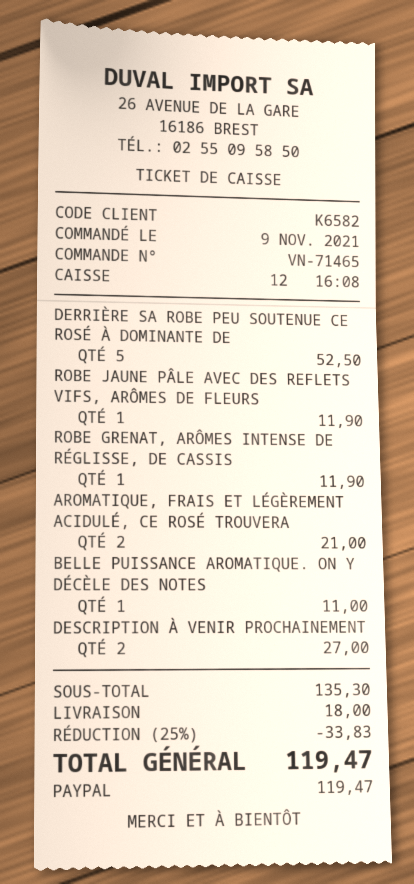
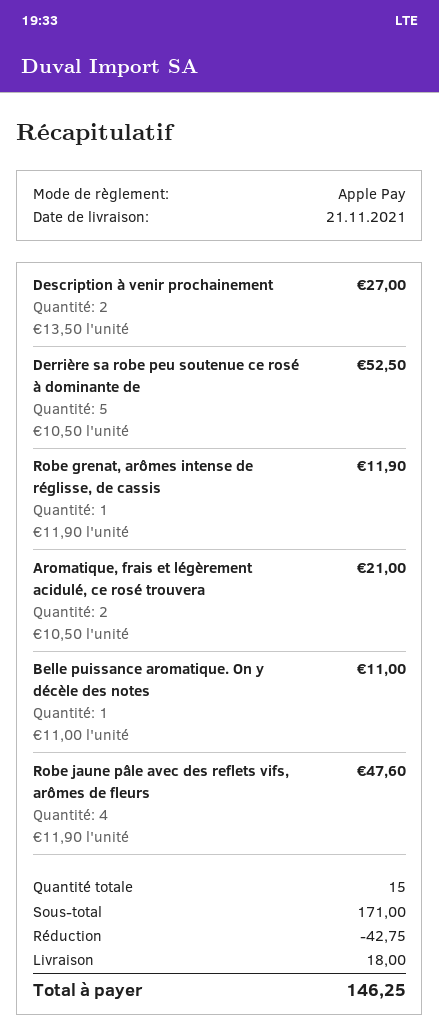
payment method: PayPal -> Apple Pay
ROBE JAUNE PÂLE AVEC DES REFLETS VIFS, ARÔMES DE FLEURS: 1 for 11.90 -> 4 for 47.60
subtotal: 135.30 -> 171.00
discount: 33.83 -> 42.75
total: 119.47 -> 146.25

